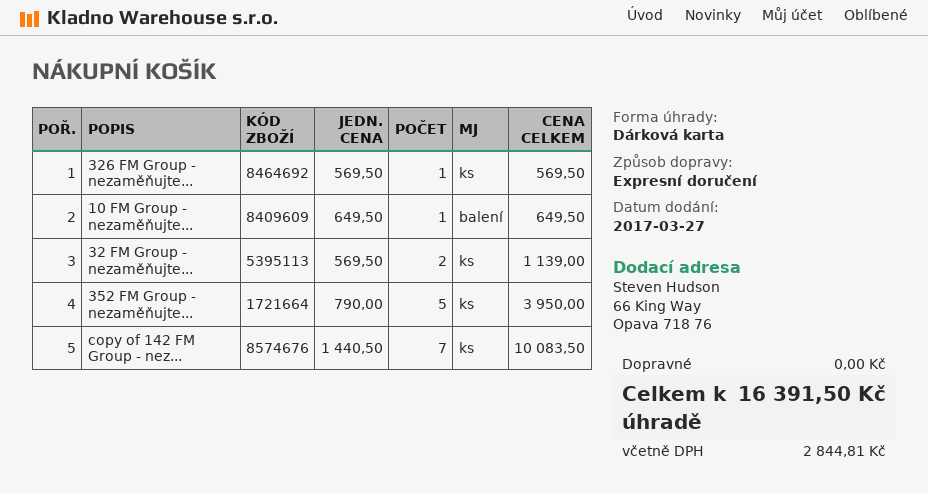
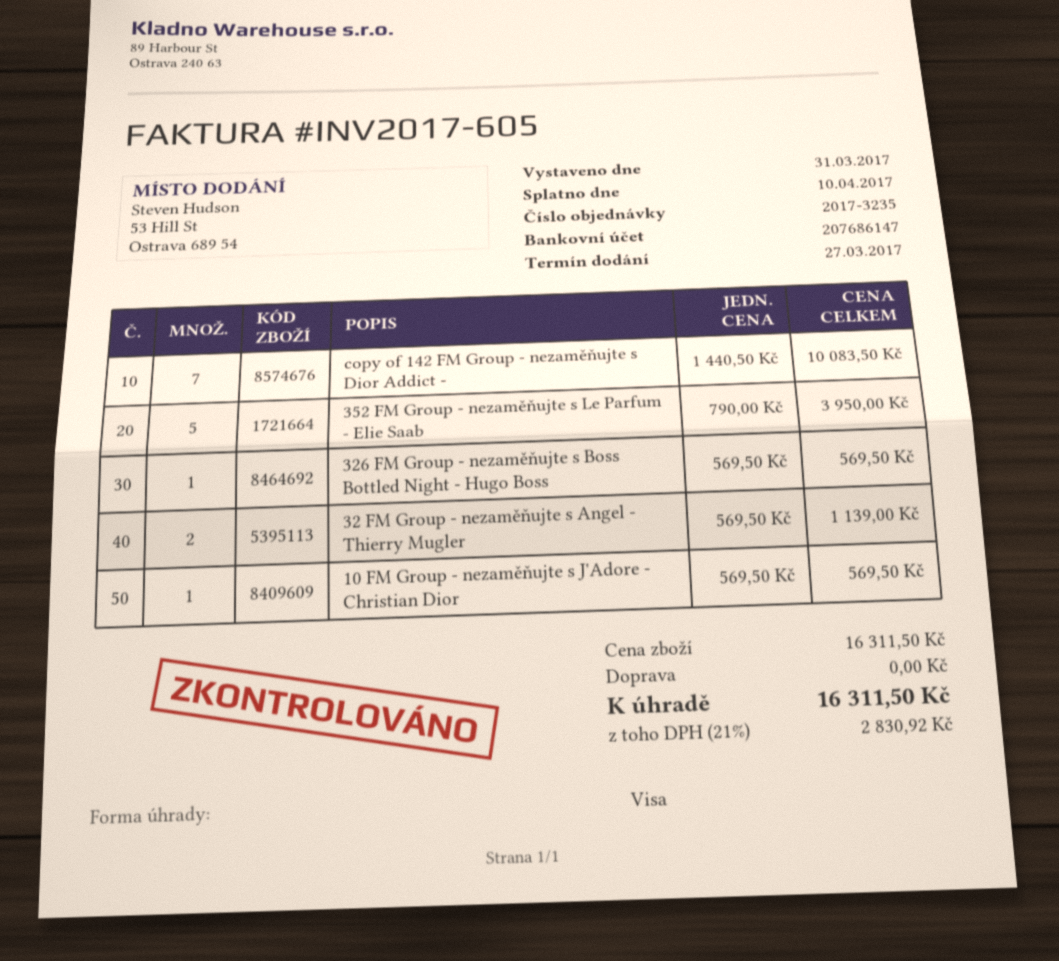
payment method: gift card -> Visa
ship to: 66 King Way, Opava 718 76 -> 53 Hill St, Ostrava 689 54
10 FM Group - nezaměňujte...: 1 x 649.50 = 649.50 -> 1 x 569.50 = 569.50
tax: 2844.81 -> 2830.92
total: 16391.50 -> 16311.50

